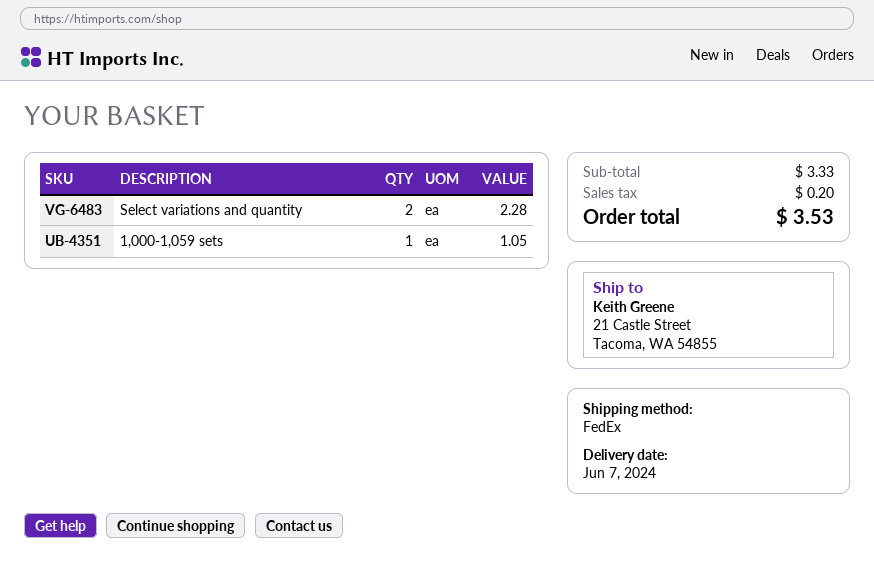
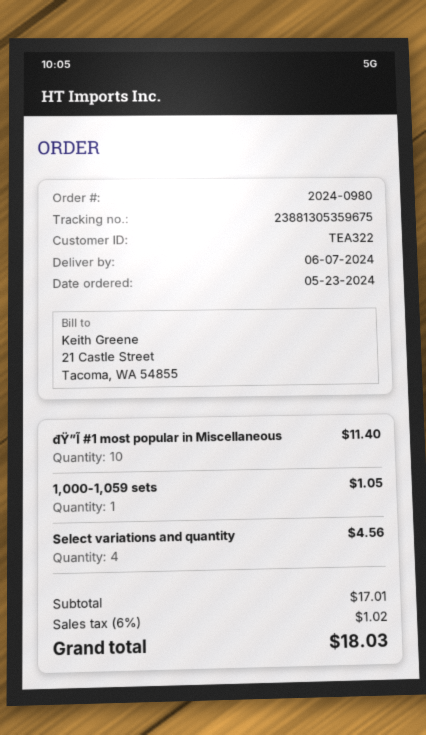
Select variations and quantity: 2 for 2.28 -> 4 for 4.56
đŸ”Ĩ #1 most popular in Miscellaneous: none -> 10 for 11.40
subtotal: 3.33 -> 17.01
tax: 0.20 -> 1.02
total: 3.53 -> 18.03

